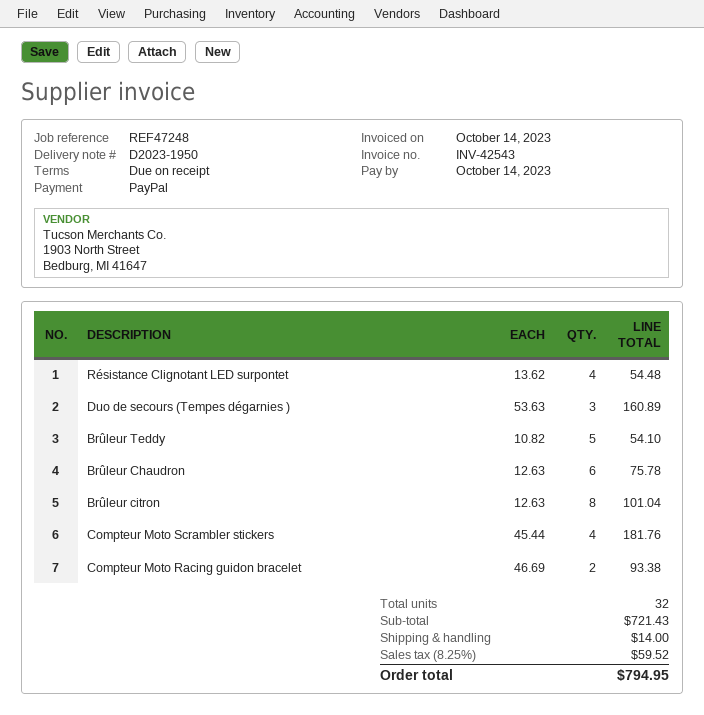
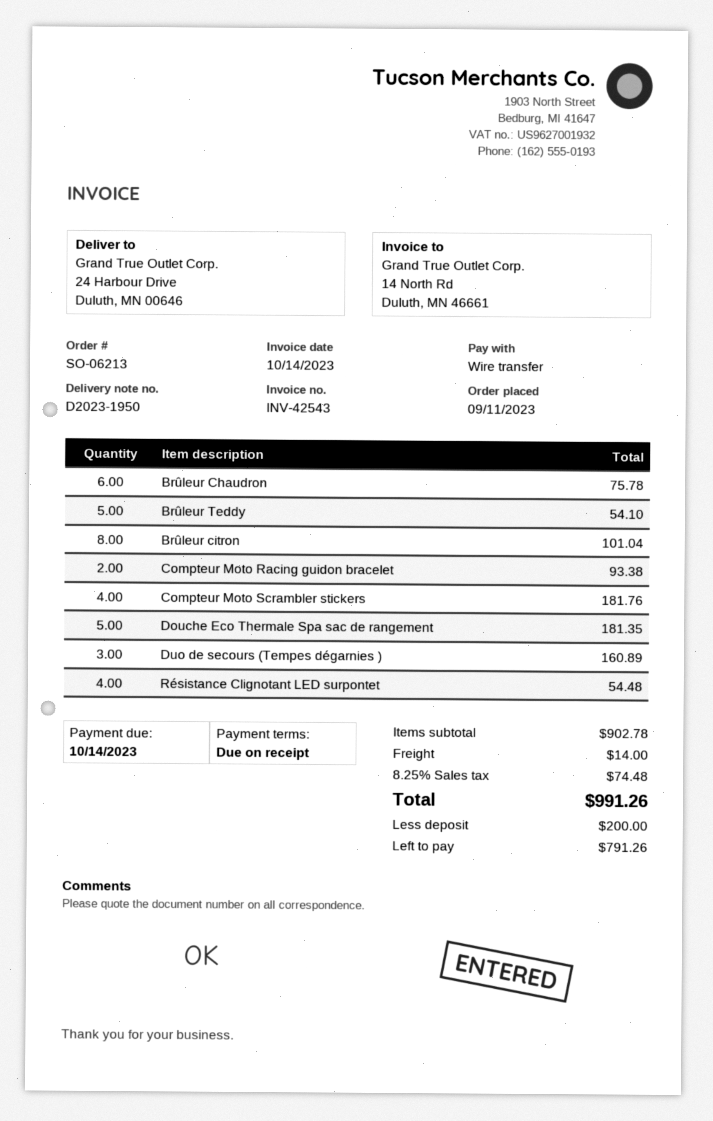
payment method: PayPal -> bank transfer
Douche Eco Thermale Spa sac de rangement: none -> 5 for 181.35
subtotal: 721.43 -> 902.78
tax: 8.25% = 59.52 -> 8.25% = 74.48
total: 794.95 -> 991.26

